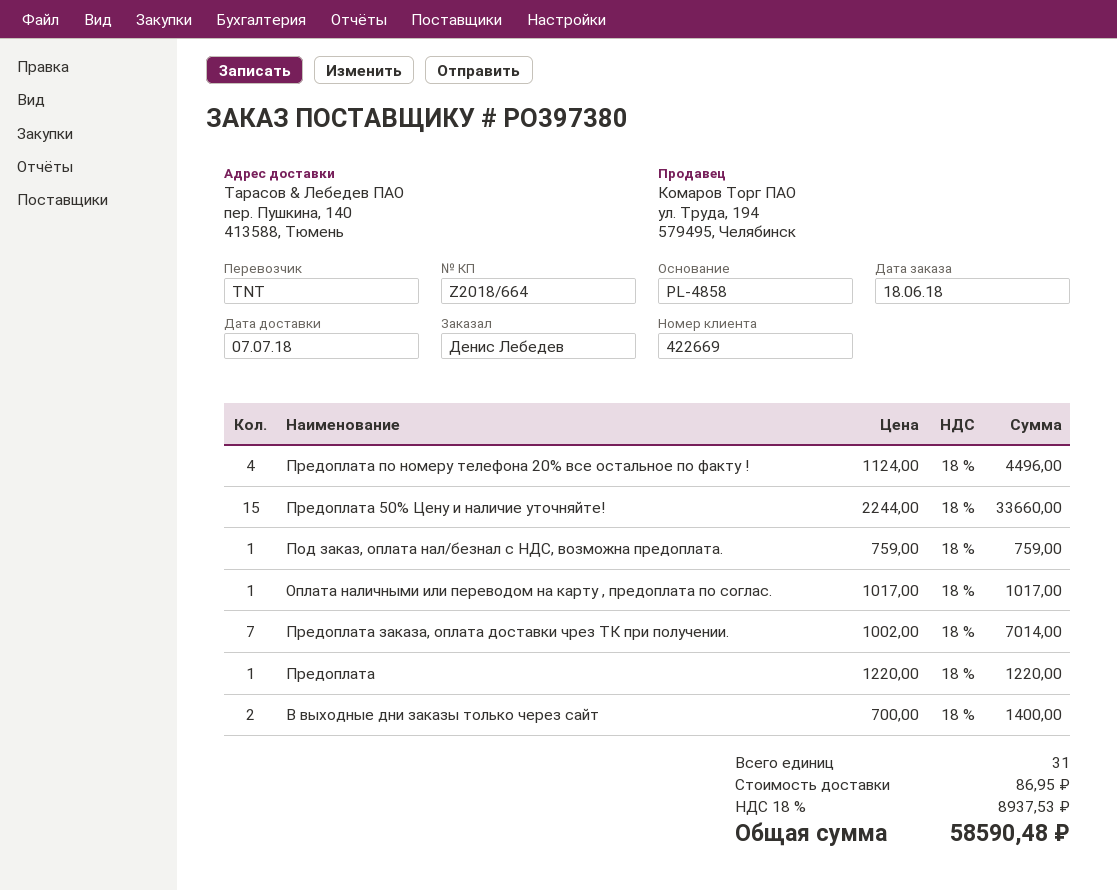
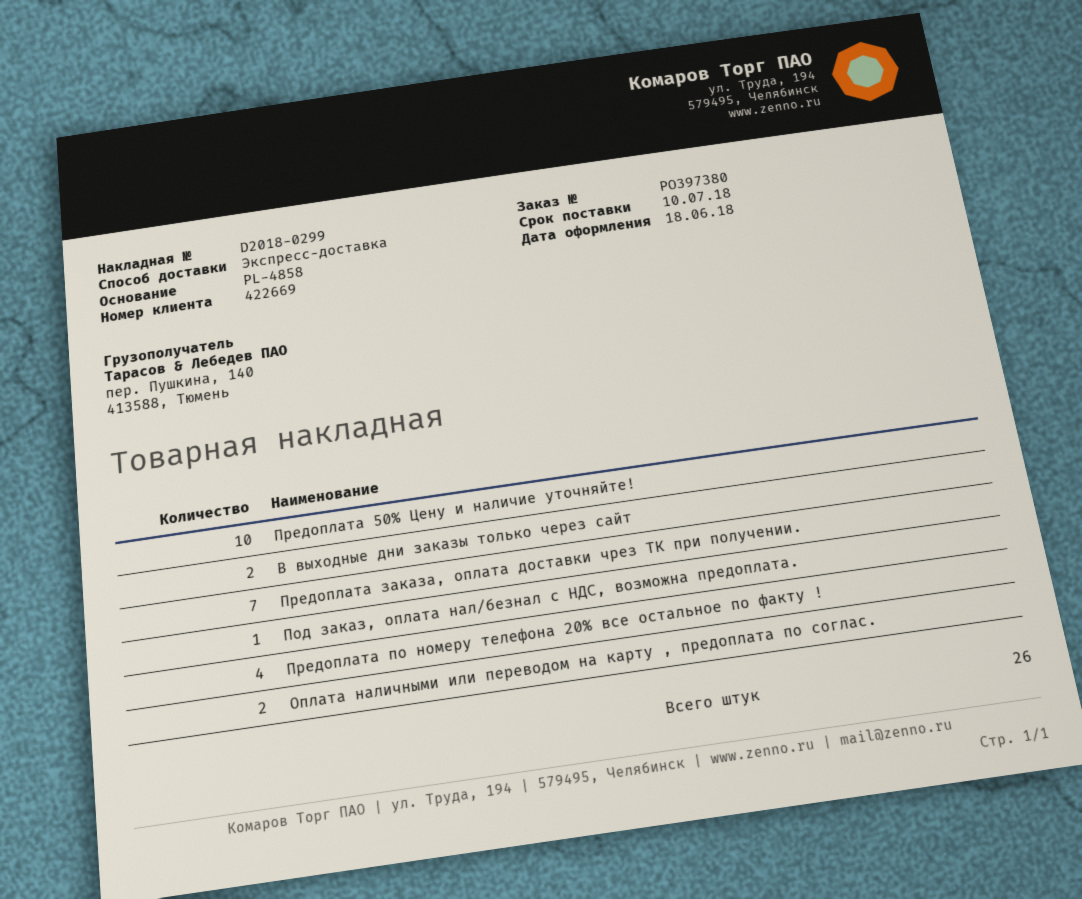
delivery date: 2018-07-07 -> 2018-07-10
shipping method: TNT -> express
Предоплата 50% Цену и наличие уточняйте!: 15 -> 10
Оплата наличными или переводом на карту , предоплата по соглас.: 1 -> 2
Предоплата: 1 -> none
total quantity: 31 -> 26

